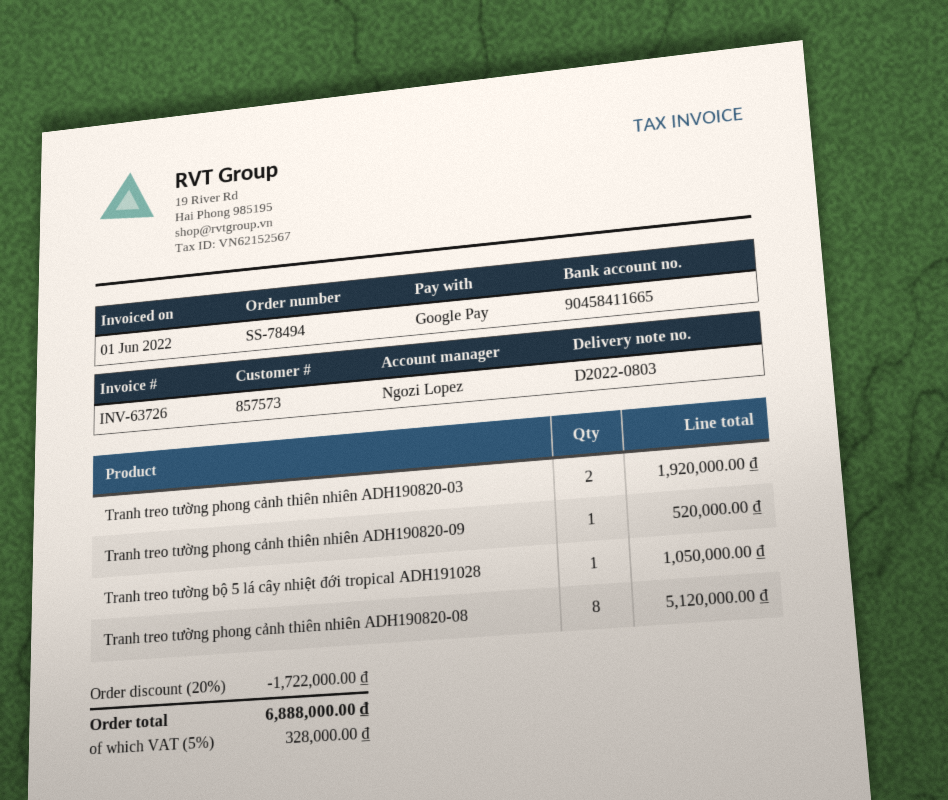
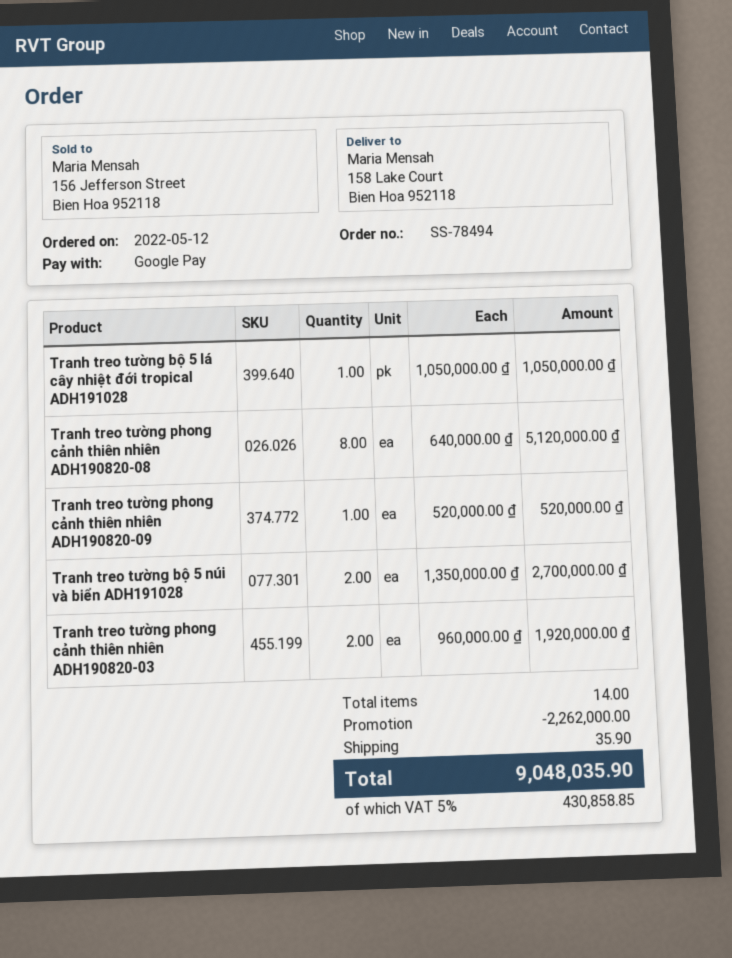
Tranh treo tường bộ 5 núi và biển ADH191028: none -> 2 for 2700000.00
discount: 1722000.00 -> 2262000.00
shipping: none -> 35.90
tax: 5% = 328000.00 -> 5% = 430858.85
total: 6888000.00 -> 9048035.90

